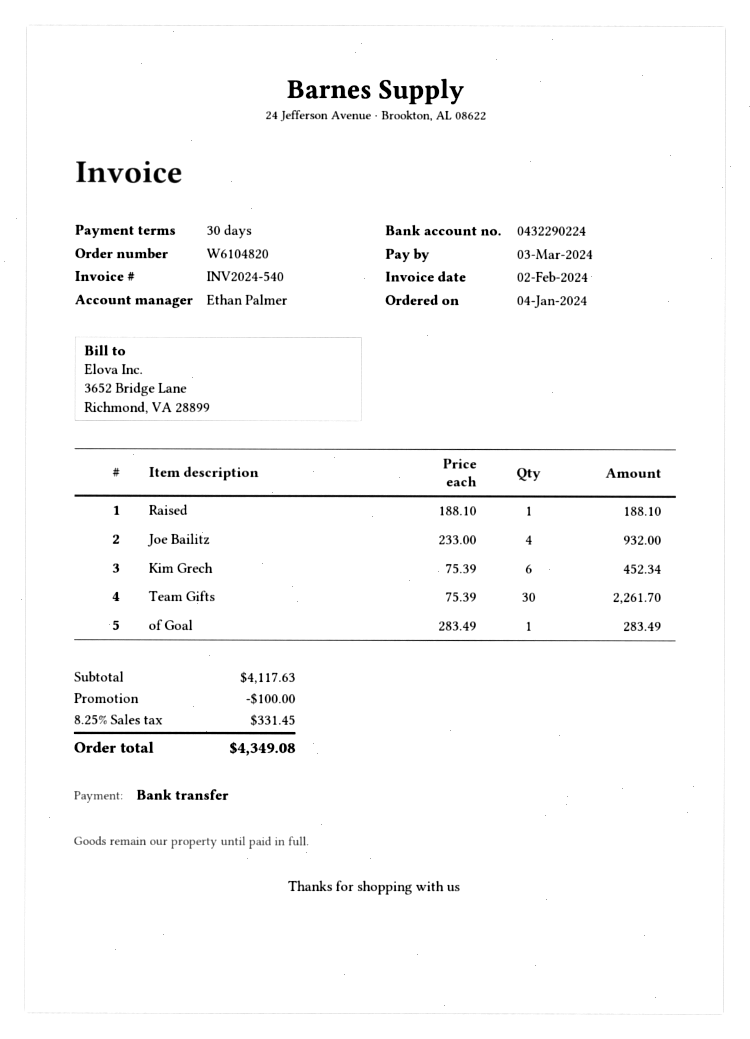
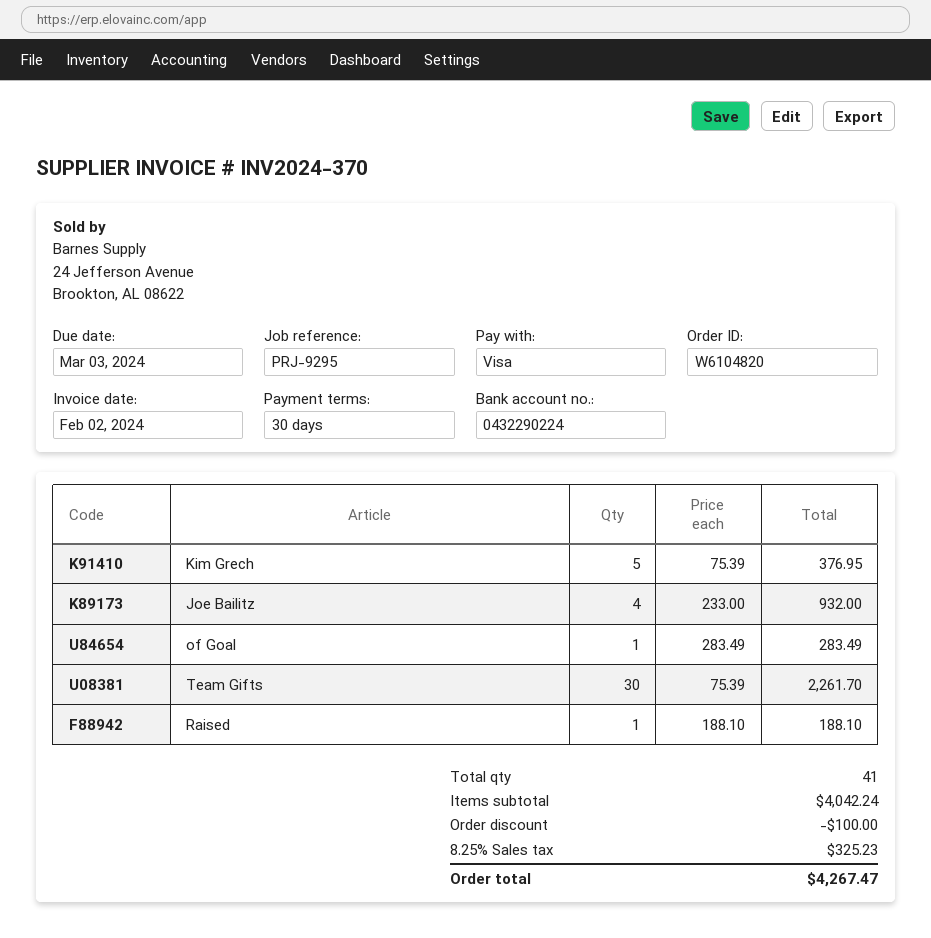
invoice number: INV2024-540 -> INV2024-370
payment method: bank transfer -> Visa
Kim Grech: 6 x 75.39 = 452.34 -> 5 x 75.39 = 376.95
subtotal: 4117.63 -> 4042.24
tax: 8.25% = 331.45 -> 8.25% = 325.23
total: 4349.08 -> 4267.47

